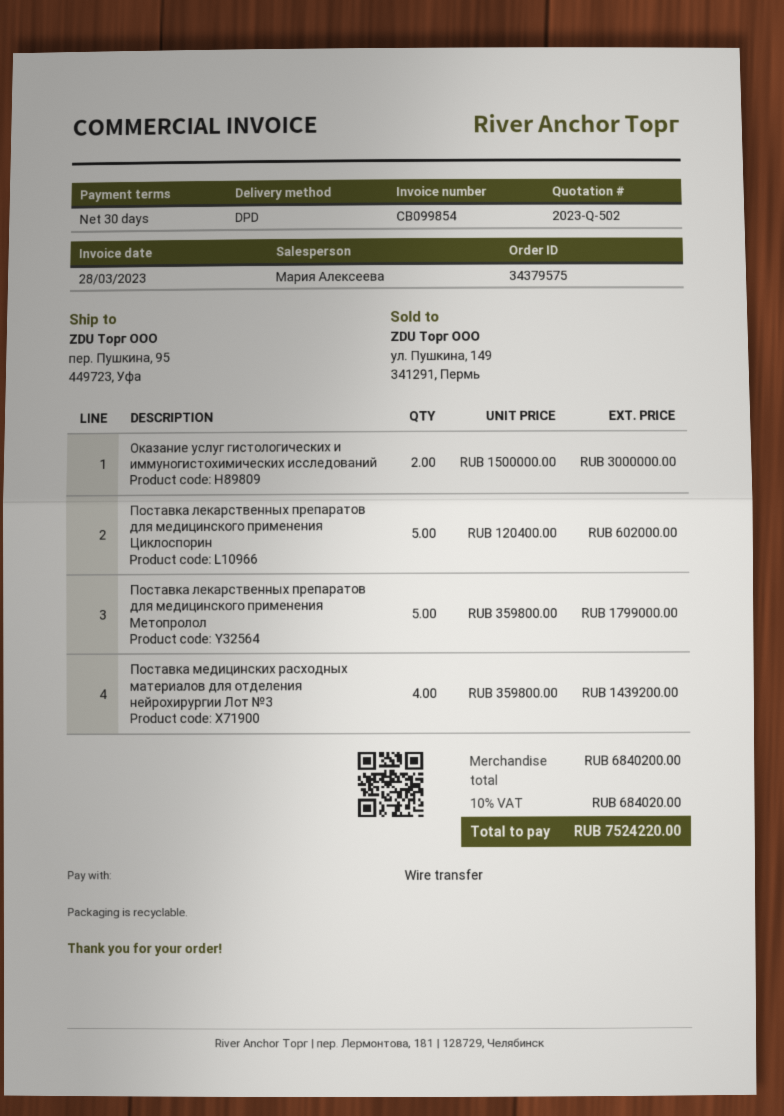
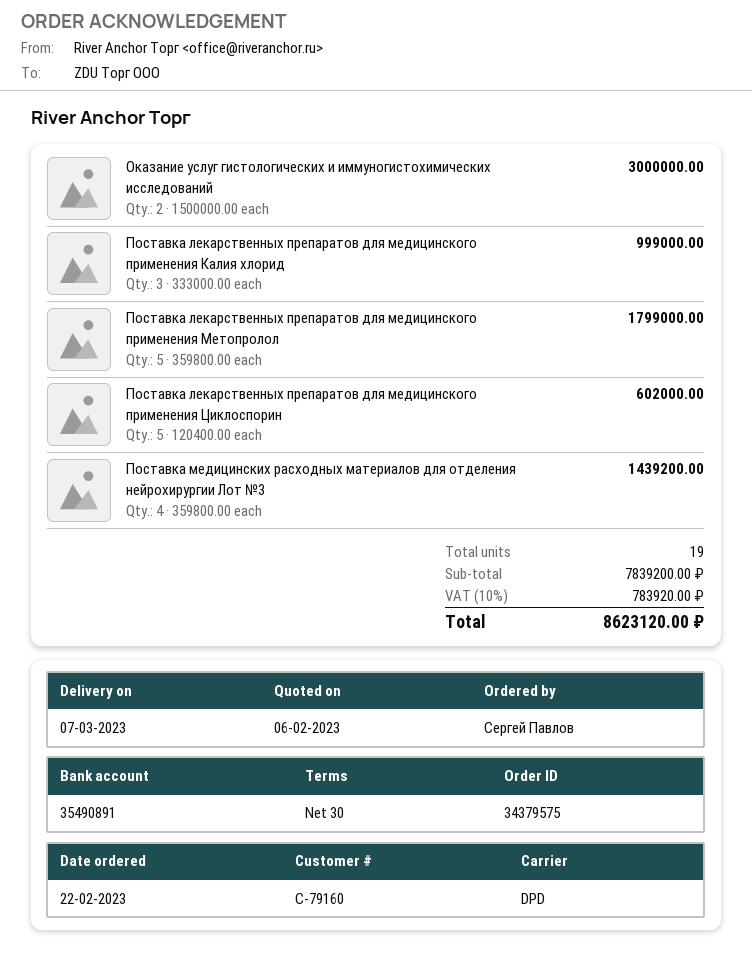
Поставка лекарственных препаратов для медицинского применения Калия хлорид: none -> 3 x 333000.00 = 999000.00
subtotal: 6840200.00 -> 7839200.00
tax: 10% = 684020.00 -> 10% = 783920.00
total: 7524220.00 -> 8623120.00

